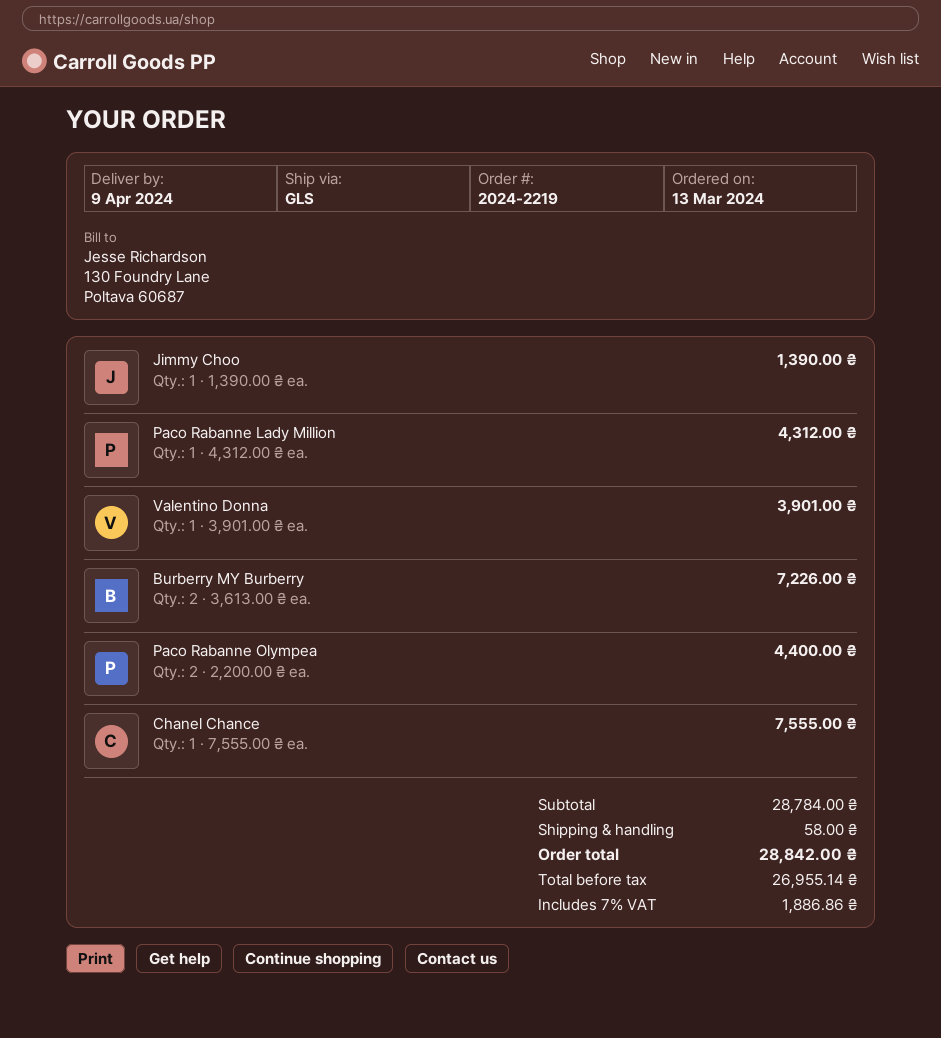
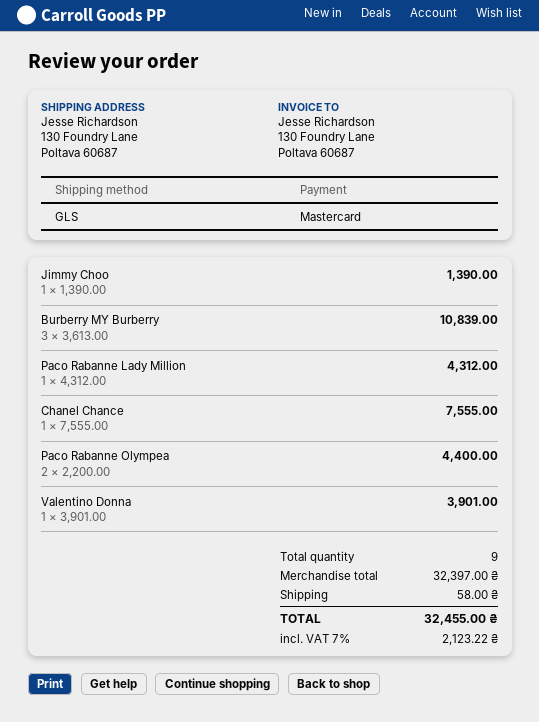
Burberry MY Burberry: 2 x 3613.00 = 7226.00 -> 3 x 3613.00 = 10839.00
subtotal: 28784.00 -> 32397.00
tax: 7% = 1886.86 -> 7% = 2123.22
total: 28842.00 -> 32455.00

